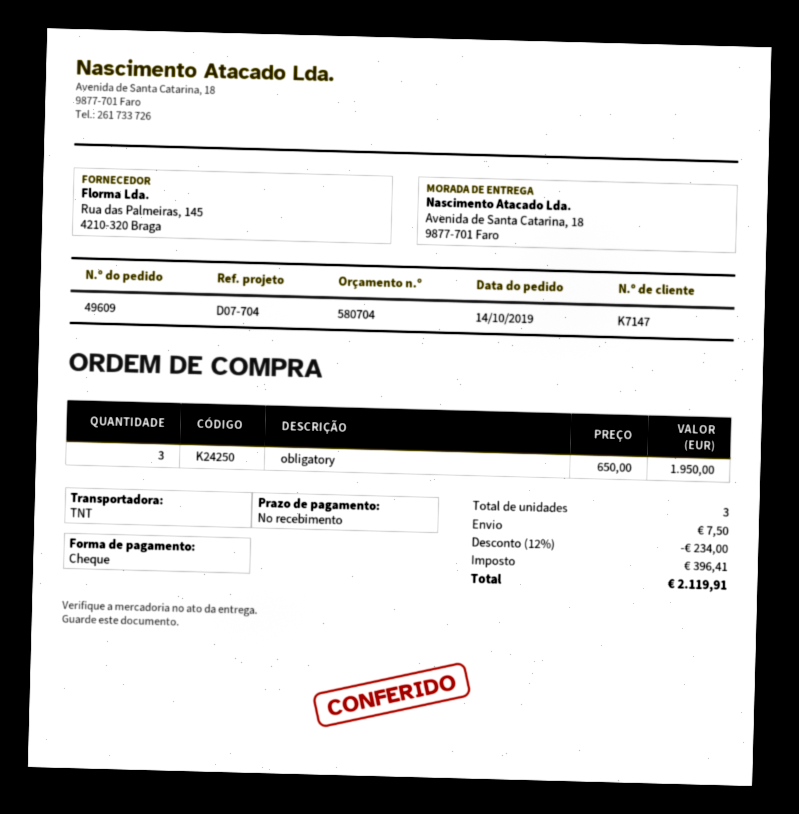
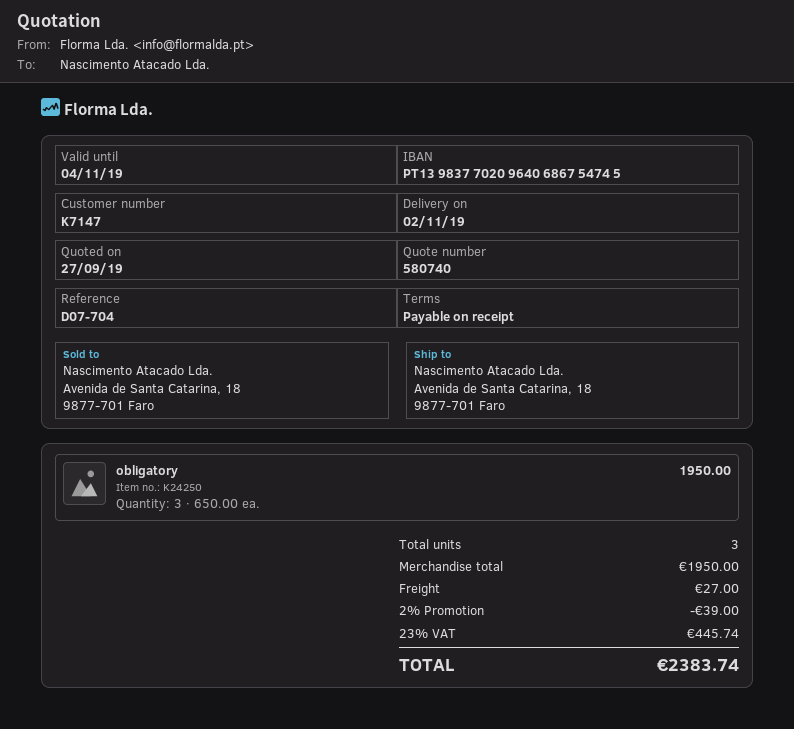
quote number: 580704 -> 580740
discount: 12% = 234.00 -> 2% = 39.00
shipping: 7.50 -> 27.00
tax: 396.41 -> 445.74
total: 2119.91 -> 2383.74

